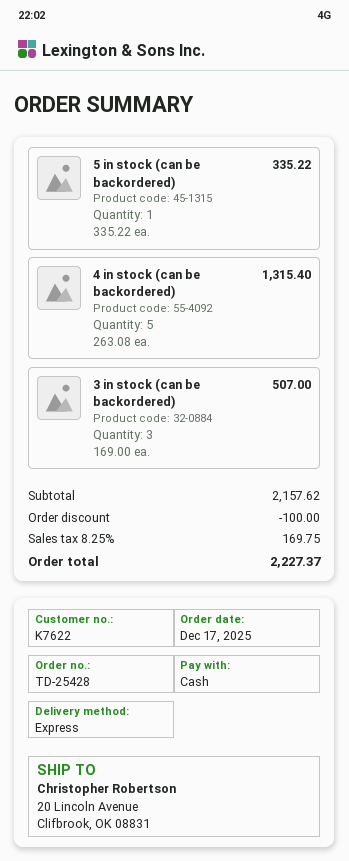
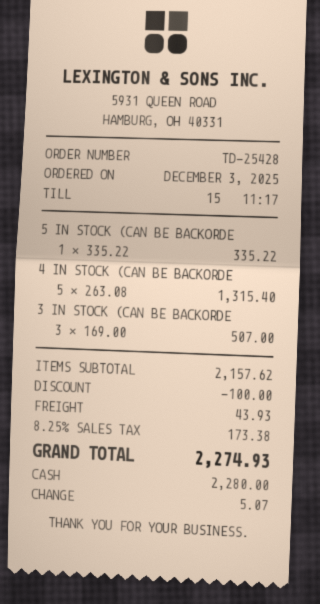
order date: 2025-12-17 -> 2025-12-03
shipping: none -> 43.93
tax: 8.25% = 169.75 -> 8.25% = 173.38
total: 2227.37 -> 2274.93

